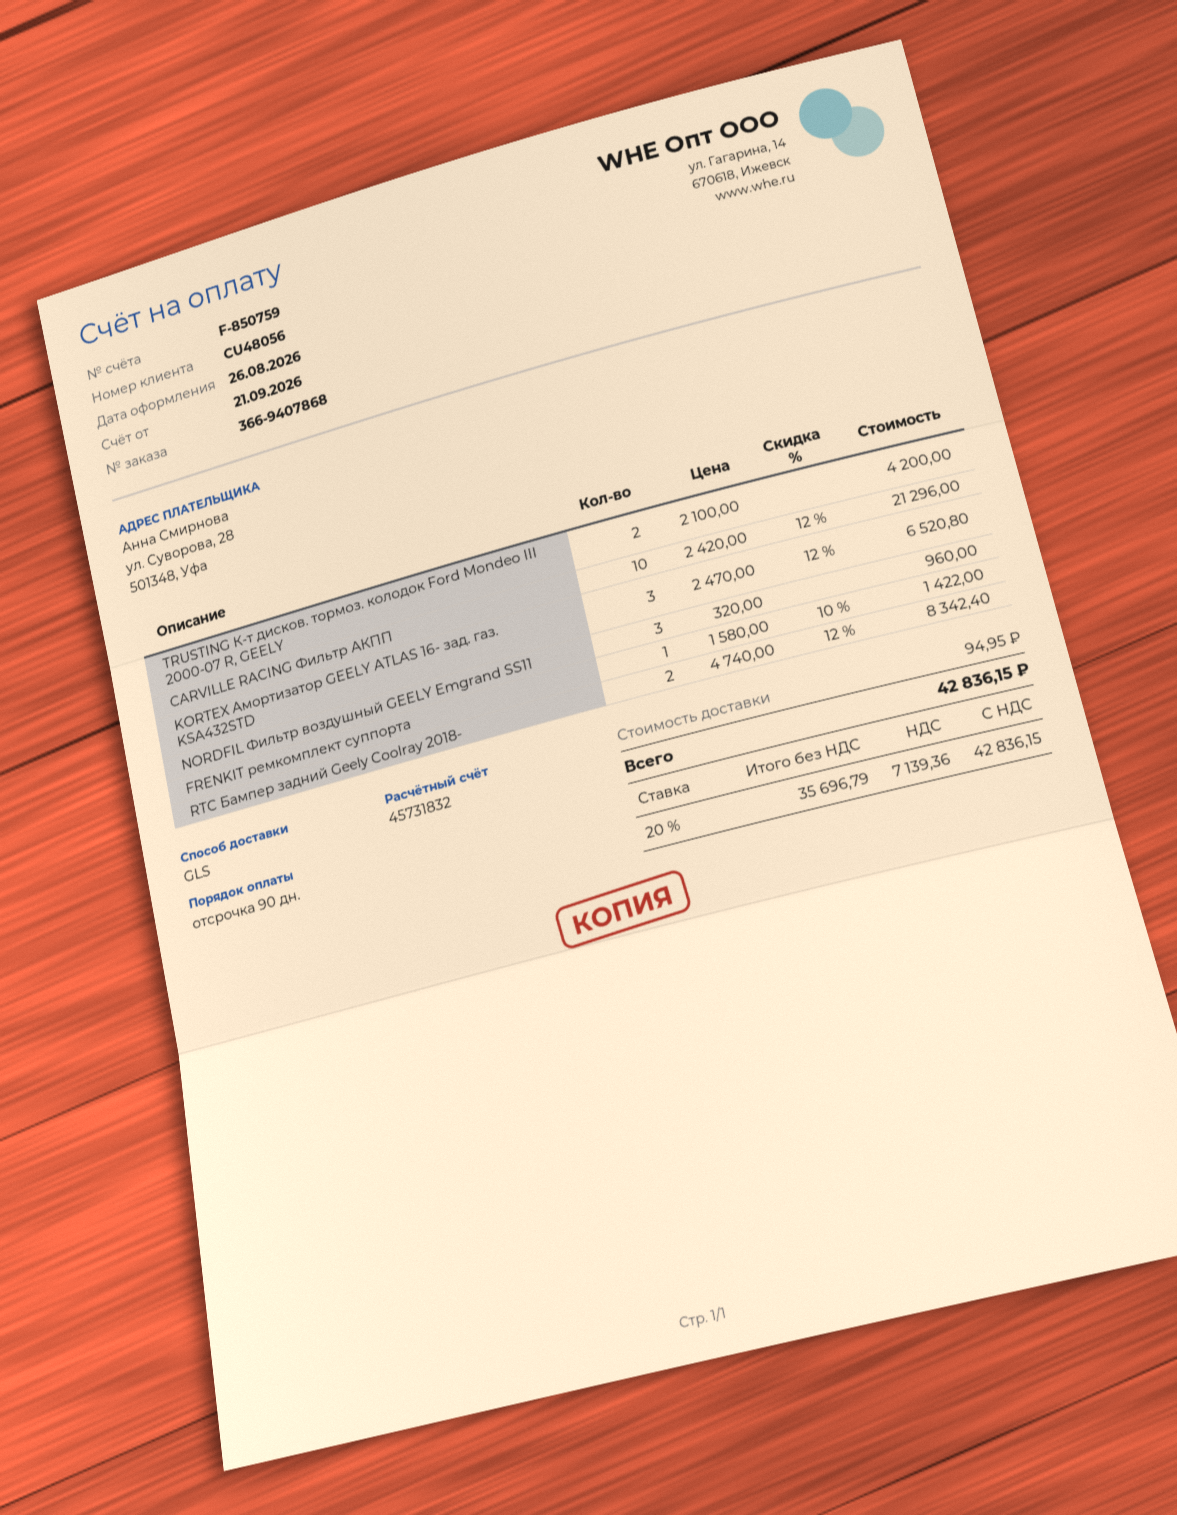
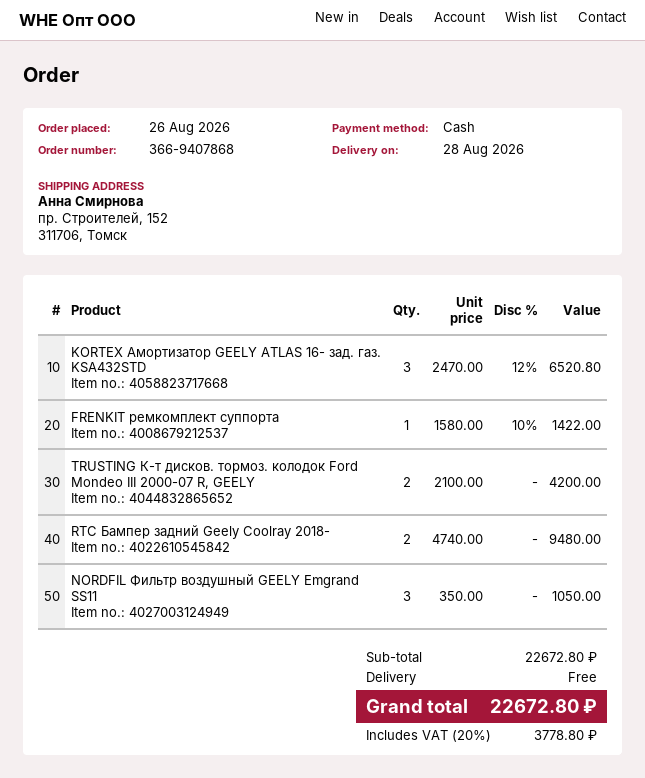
CARVILLE RACING Фильтр АКПП: 10 x 2420.00 - 12% = 21296.00 -> none
NORDFIL Фильтр воздушный GEELY Emgrand SS11: 3 x 320.00 = 960.00 -> 3 x 350.00 = 1050.00
RTC Бампер задний Geely Coolray 2018-: 2 x 4740.00 - 12% = 8342.40 -> 2 x 4740.00 = 9480.00
shipping: 94.95 -> 0.00
tax: 20% = 7139.36 -> 20% = 3778.80
total: 42836.15 -> 22672.80

